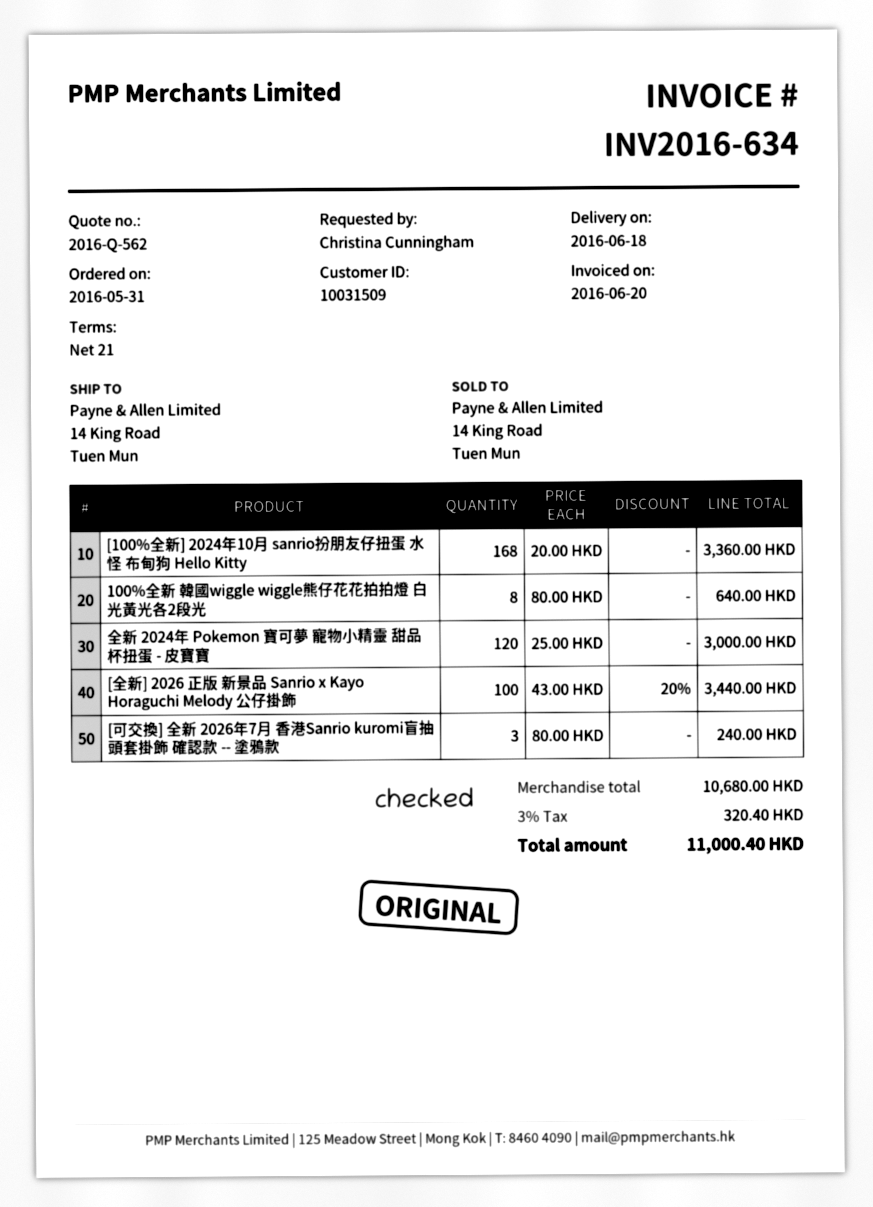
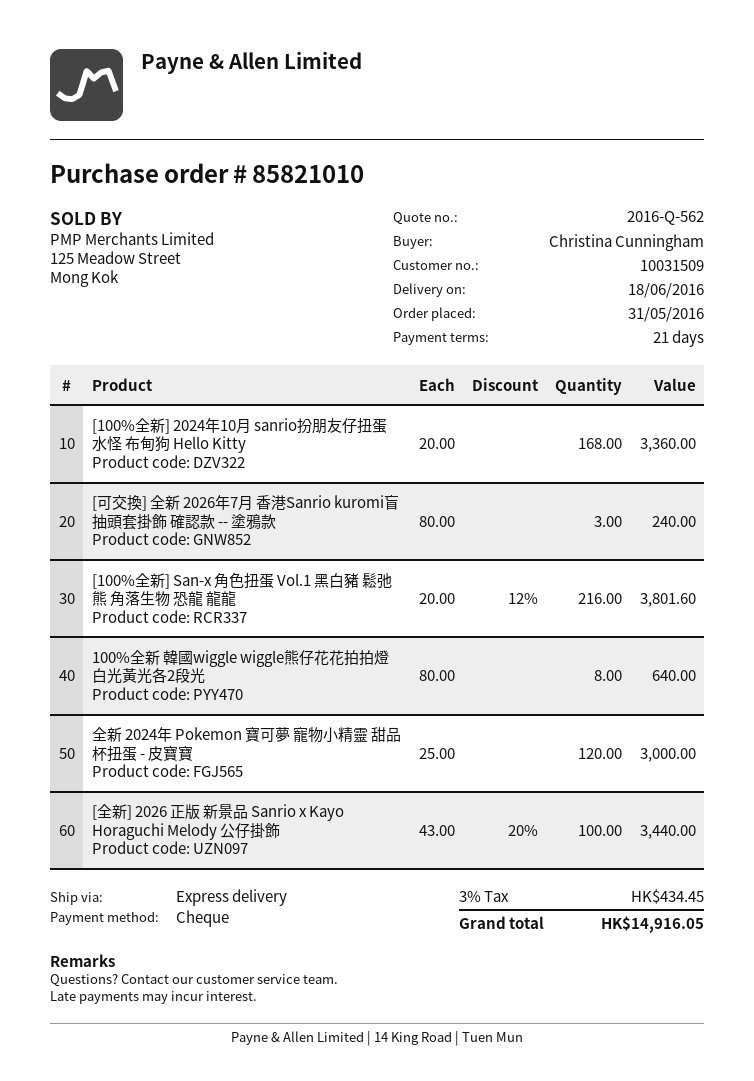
[100%全新] San-x 角色扭蛋 Vol.1 黑白豬 鬆弛熊 角落生物 恐龍 龍龍: none -> 216 x 20.00 - 12% = 3801.60
tax: 3% = 320.40 -> 3% = 434.45
total: 11000.40 -> 14916.05

